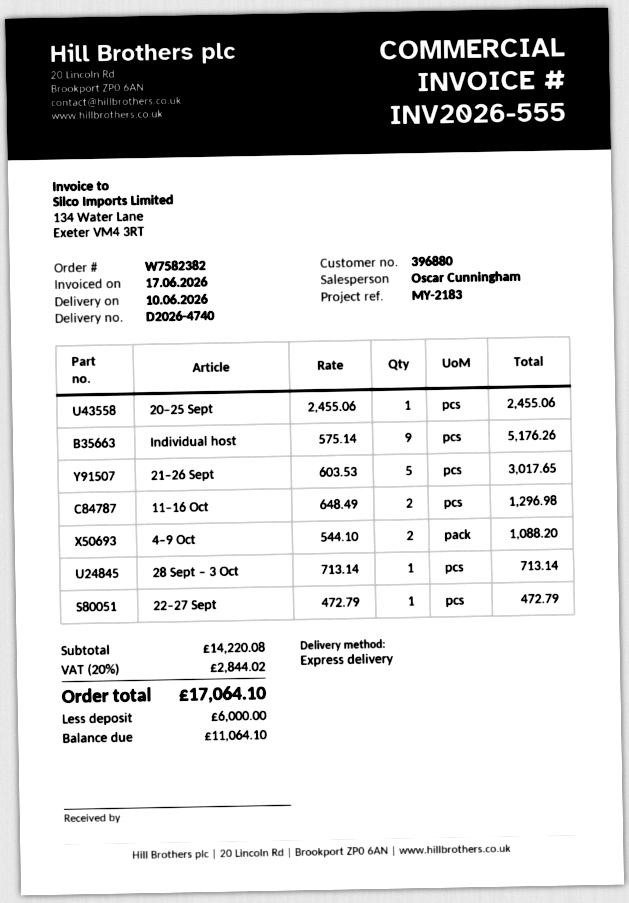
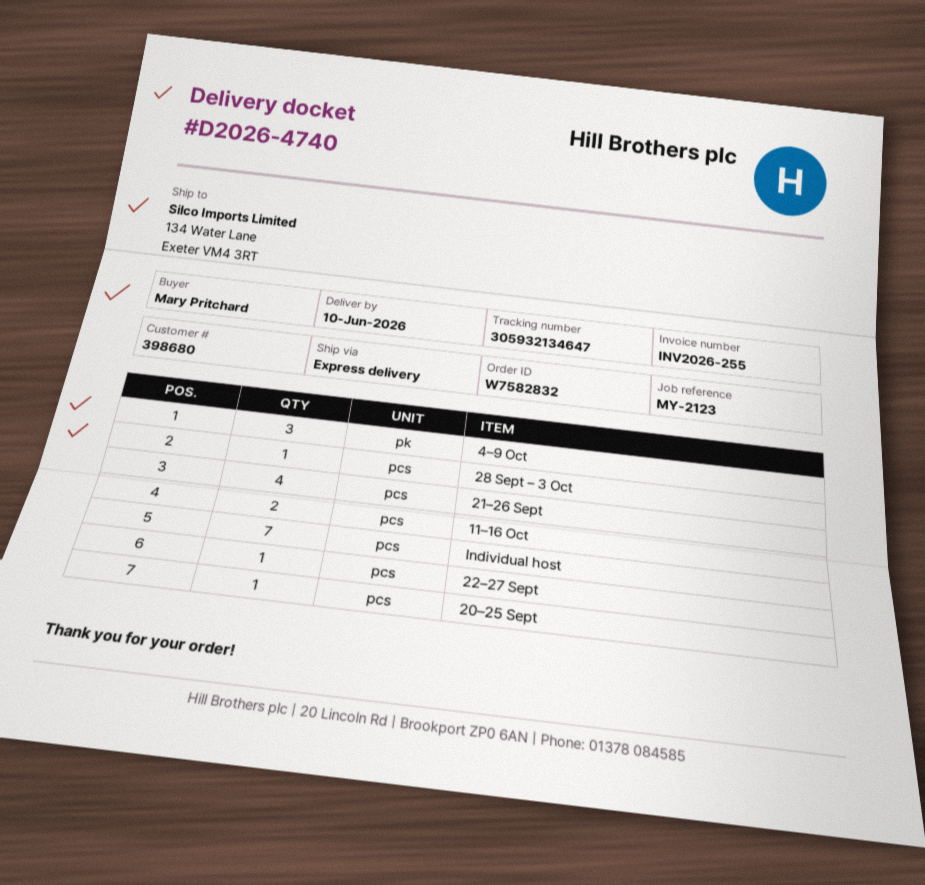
order number: W7582382 -> W7582832
invoice number: INV2026-555 -> INV2026-255
customer number: 396880 -> 398680
reference: MY-2183 -> MY-2123
Individual host: 9 -> 7
21–26 Sept: 5 -> 4
4–9 Oct: 2 -> 3

